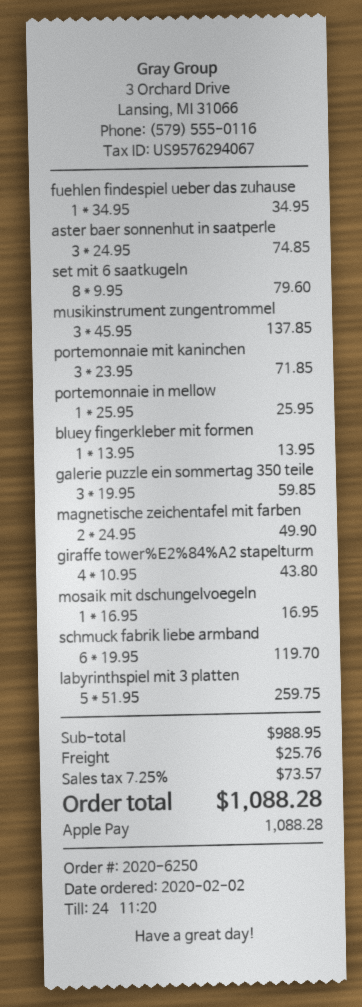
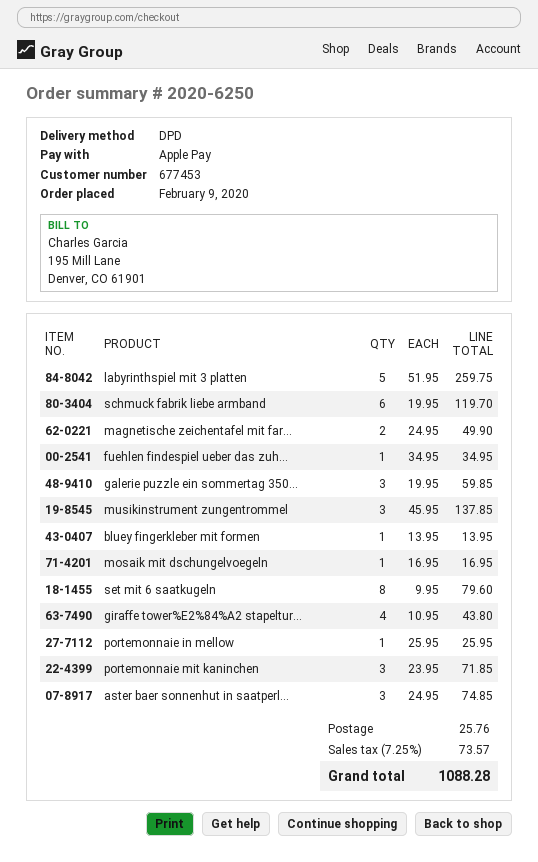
order date: 2020-02-02 -> 2020-02-09

